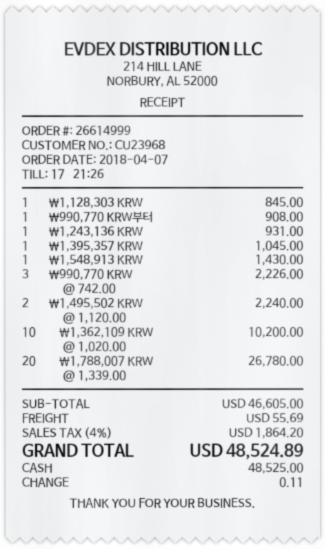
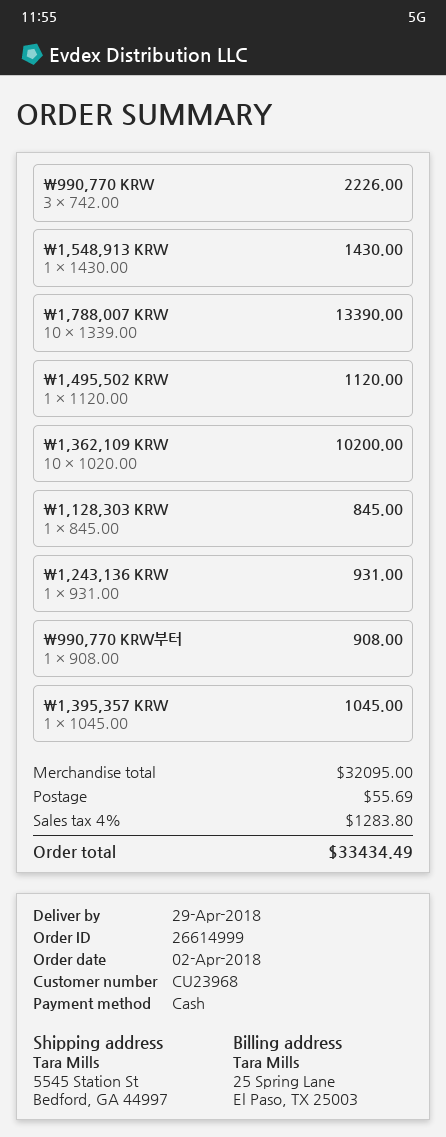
order date: 2018-04-07 -> 2018-04-02
₩1,495,502 KRW: 2 x 1120.00 = 2240.00 -> 1 x 1120.00 = 1120.00
₩1,788,007 KRW: 20 x 1339.00 = 26780.00 -> 10 x 1339.00 = 13390.00
subtotal: 46605.00 -> 32095.00
tax: 4% = 1864.20 -> 4% = 1283.80
total: 48524.89 -> 33434.49

